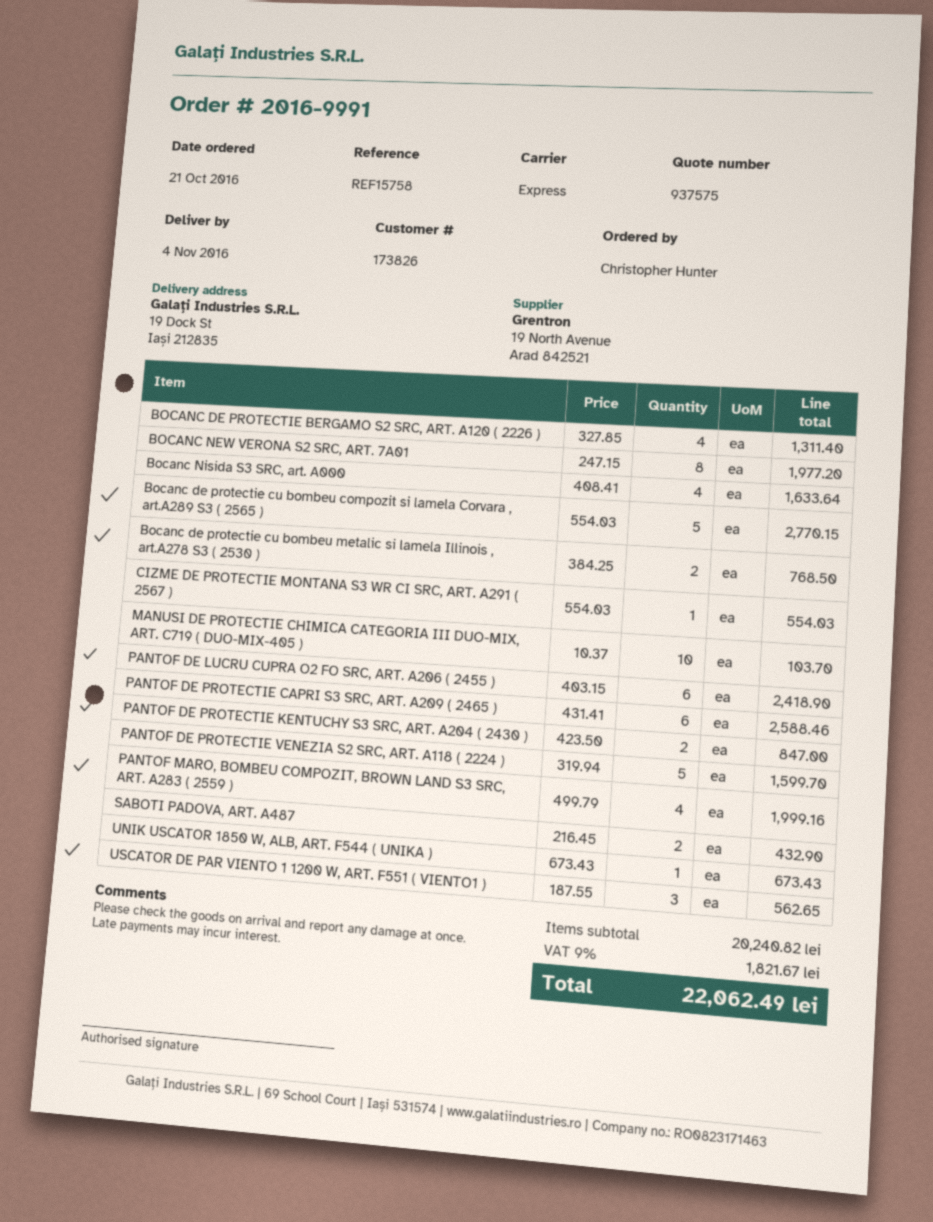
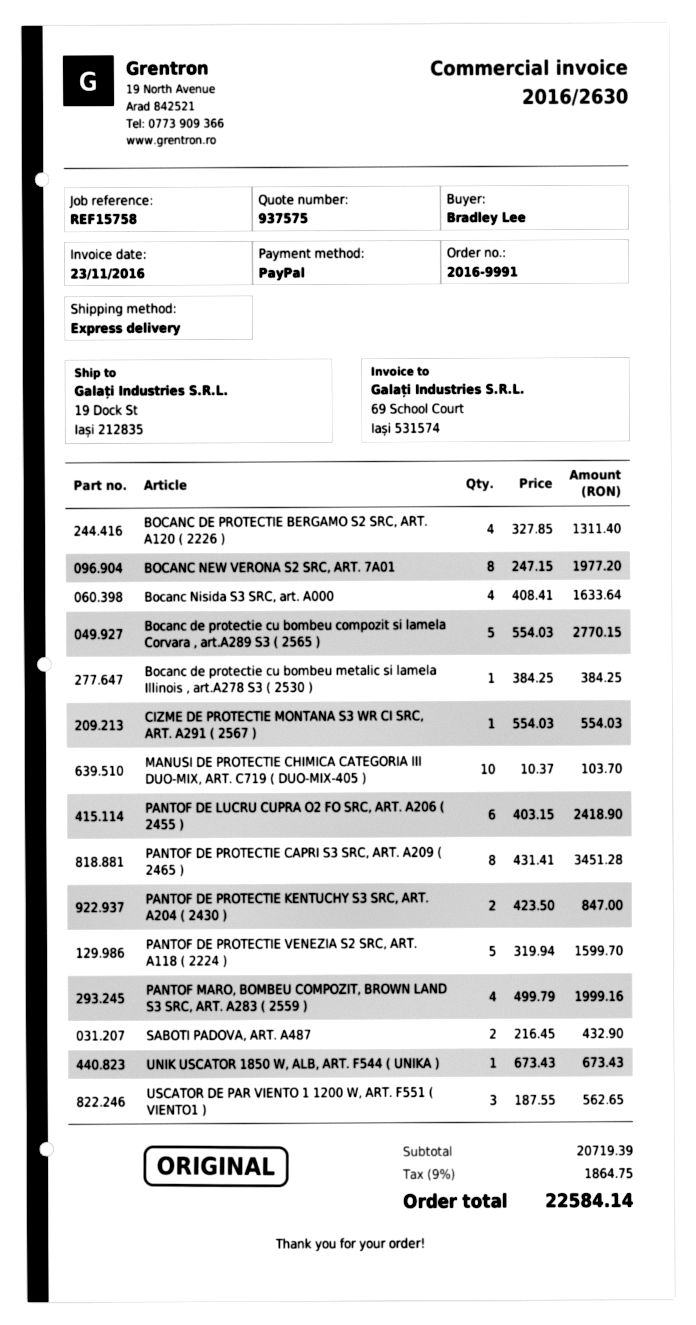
ordered by: Christopher Hunter -> Bradley Lee
Bocanc de protectie cu bombeu metalic si lamela Illinois , art.A278 S3 ( 2530 ): 2 x 384.25 = 768.50 -> 1 x 384.25 = 384.25
PANTOF DE PROTECTIE CAPRI S3 SRC, ART. A209 ( 2465 ): 6 x 431.41 = 2588.46 -> 8 x 431.41 = 3451.28
subtotal: 20240.82 -> 20719.39
tax: 9% = 1821.67 -> 9% = 1864.75
total: 22062.49 -> 22584.14

